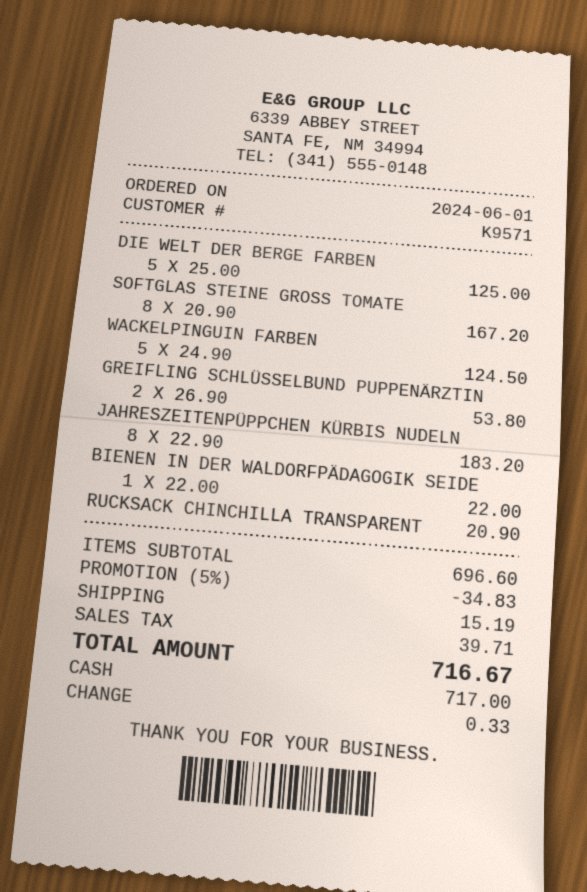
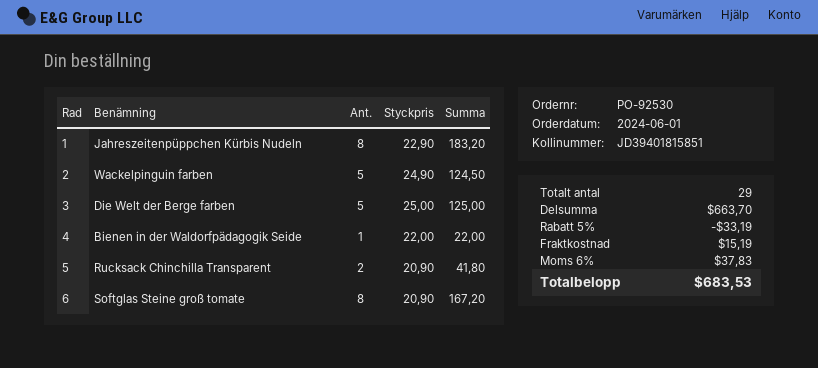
GREIFLING SCHLÜSSELBUND PUPPENÄRZTIN: 2 x 26.90 = 53.80 -> none
RUCKSACK CHINCHILLA TRANSPARENT: 1 x 20.90 = 20.90 -> 2 x 20.90 = 41.80
subtotal: 696.60 -> 663.70
discount: 5% = 34.83 -> 5% = 33.19
tax: 39.71 -> 37.83
total: 716.67 -> 683.53

